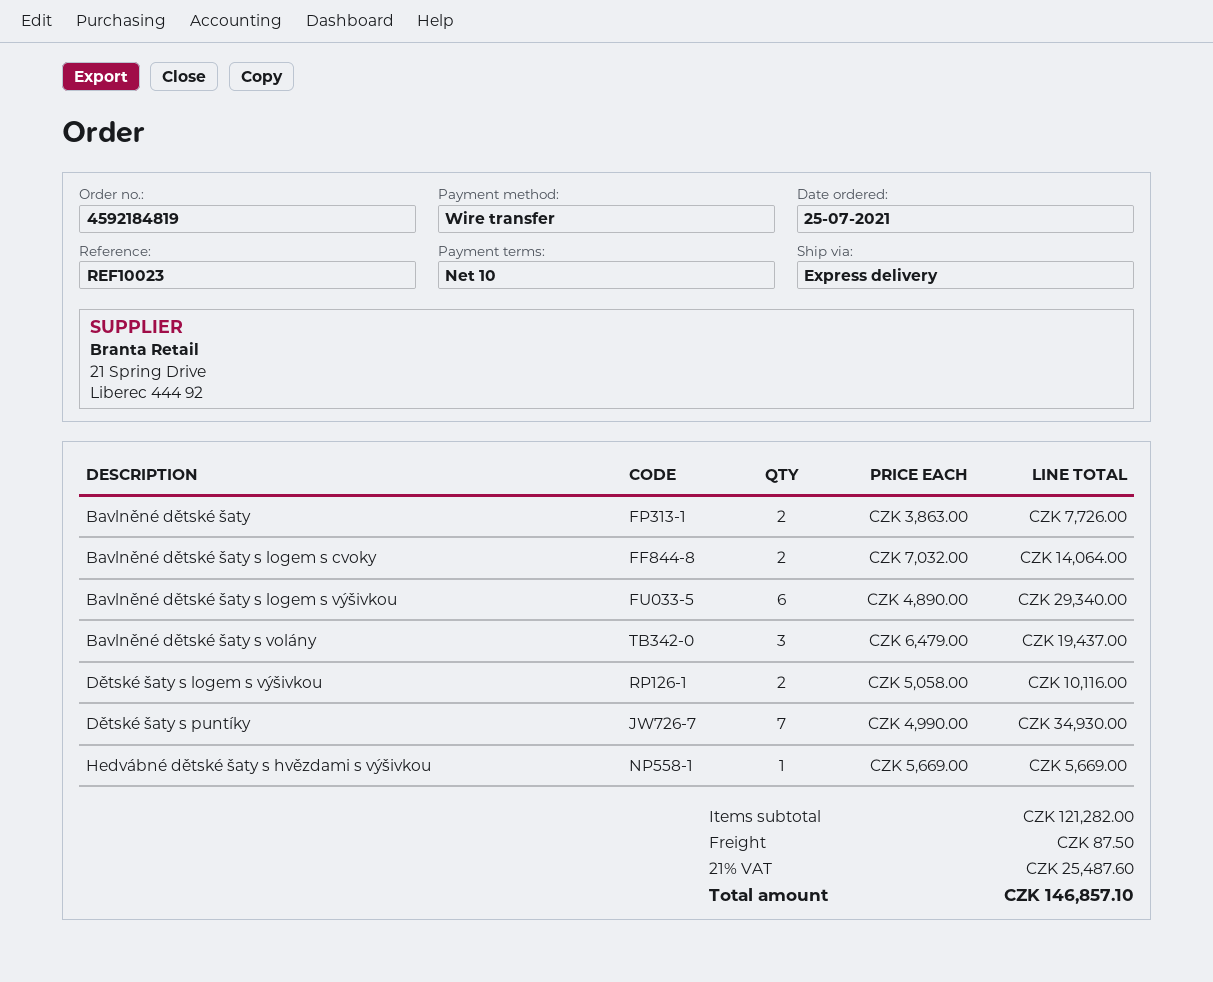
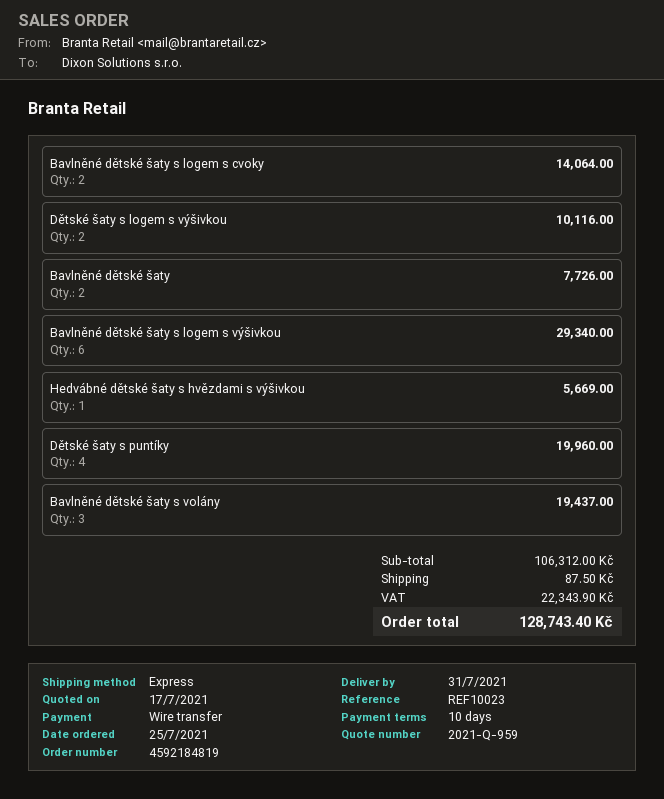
Dětské šaty s puntíky: 7 for 34930.00 -> 4 for 19960.00
subtotal: 121282.00 -> 106312.00
tax: 25487.60 -> 22343.90
total: 146857.10 -> 128743.40

